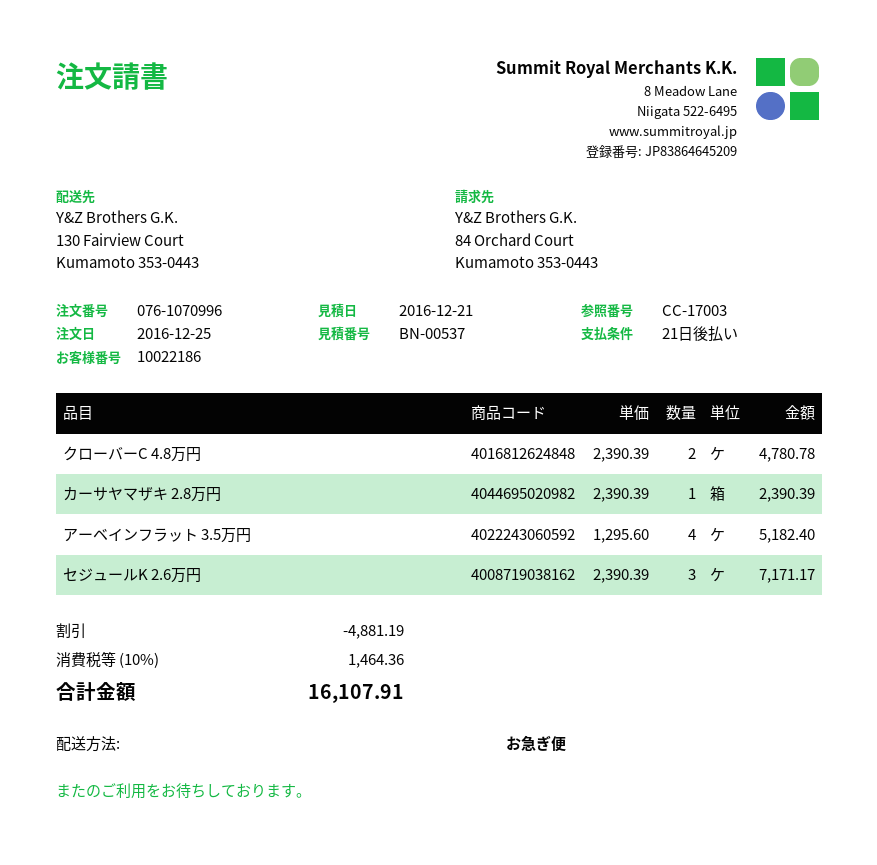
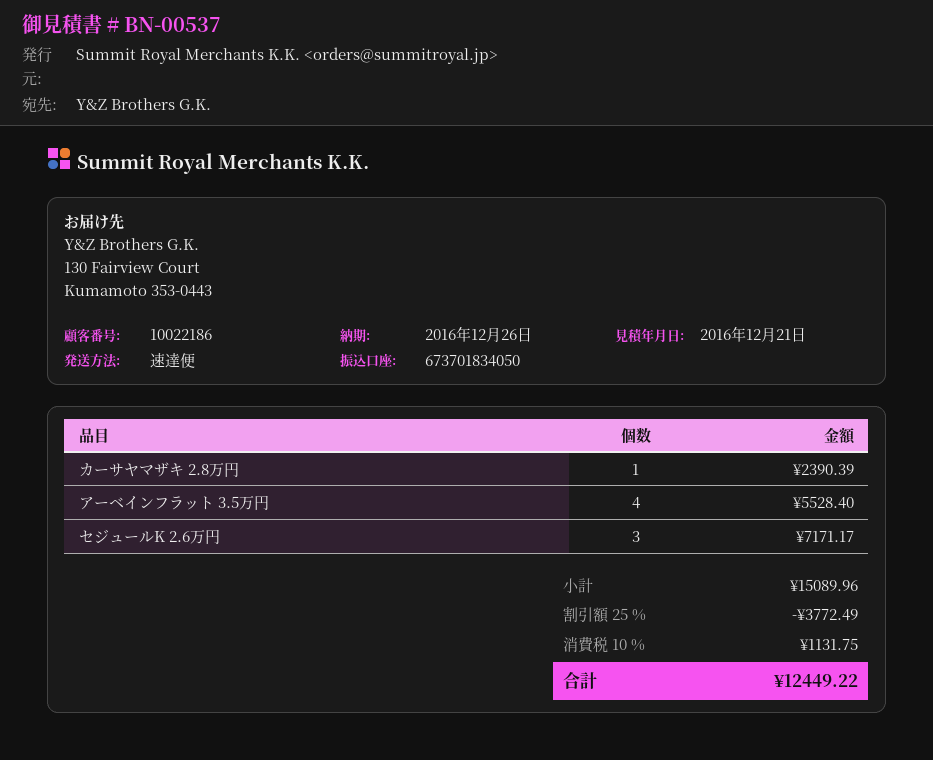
クローバーC 4.8万円: 2 for 4780.78 -> none
アーベインフラット 3.5万円: 4 for 5182.40 -> 4 for 5528.40
discount: 4881.19 -> 3772.49
tax: 10% = 1464.36 -> 10% = 1131.75
total: 16107.91 -> 12449.22

